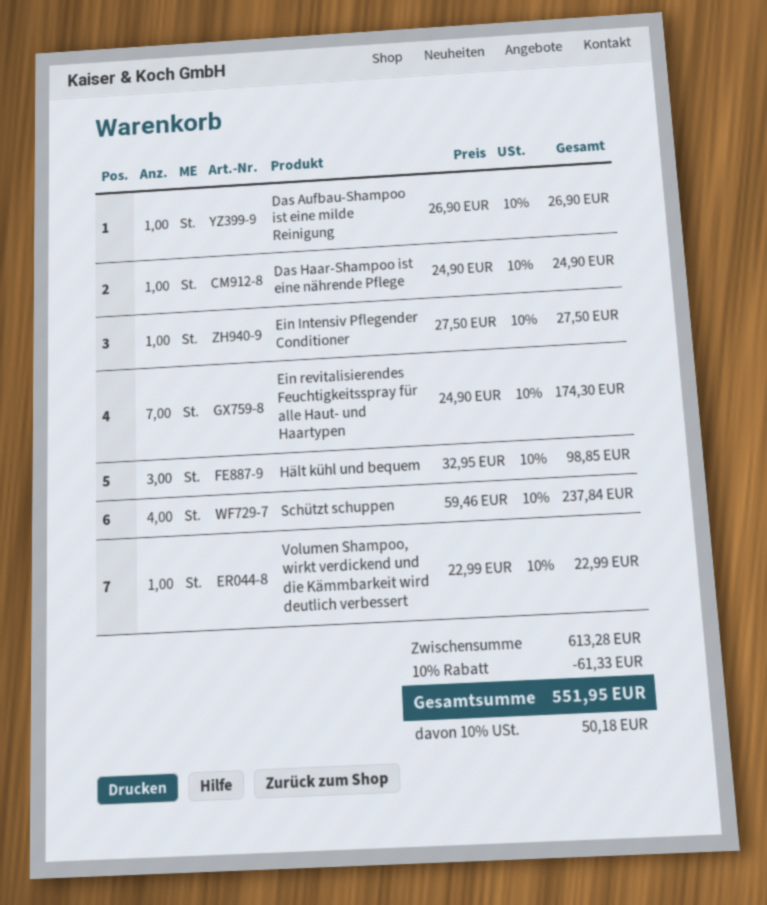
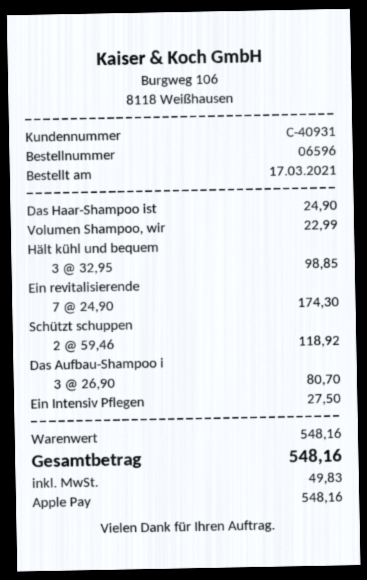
Das Aufbau-Shampoo ist eine milde Reinigung: 1 x 26.90 = 26.90 -> 3 x 26.90 = 80.70
Schützt schuppen: 4 x 59.46 = 237.84 -> 2 x 59.46 = 118.92
subtotal: 613.28 -> 548.16
discount: 10% = 61.33 -> none
tax: 50.18 -> 49.83
total: 551.95 -> 548.16

